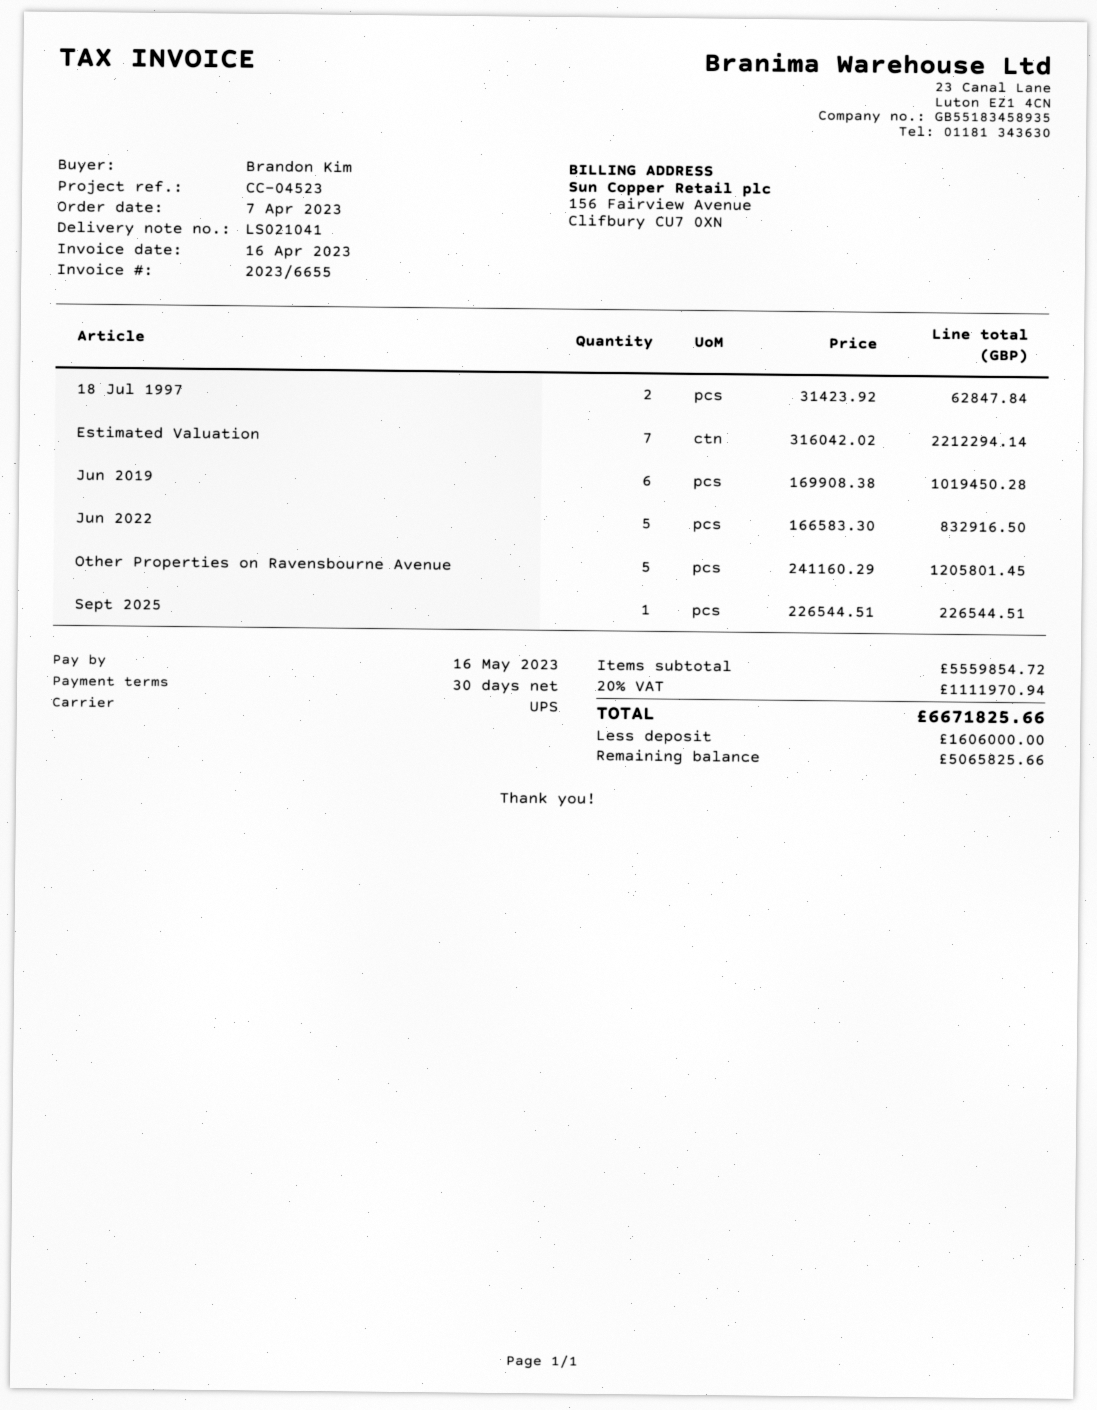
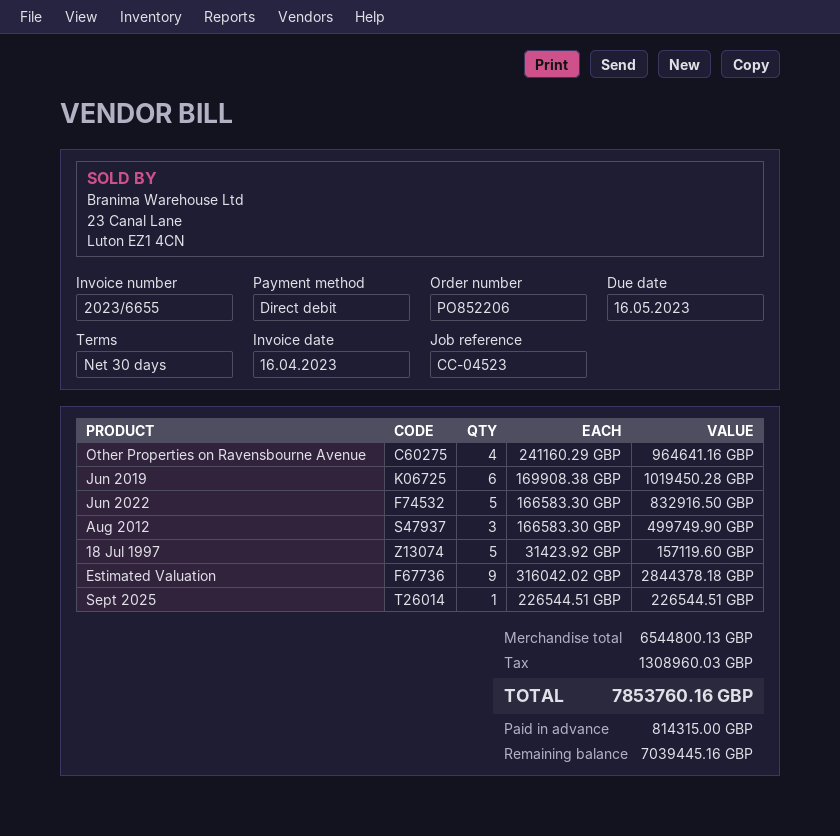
18 Jul 1997: 2 x 31423.92 = 62847.84 -> 5 x 31423.92 = 157119.60
Estimated Valuation: 7 x 316042.02 = 2212294.14 -> 9 x 316042.02 = 2844378.18
Other Properties on Ravensbourne Avenue: 5 x 241160.29 = 1205801.45 -> 4 x 241160.29 = 964641.16
Aug 2012: none -> 3 x 166583.30 = 499749.90
subtotal: 5559854.72 -> 6544800.13
tax: 1111970.94 -> 1308960.03
total: 6671825.66 -> 7853760.16
deposit: 1606000.00 -> 814315.00
balance: 5065825.66 -> 7039445.16

